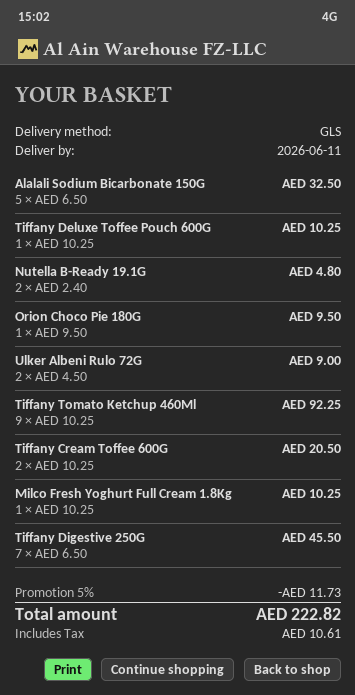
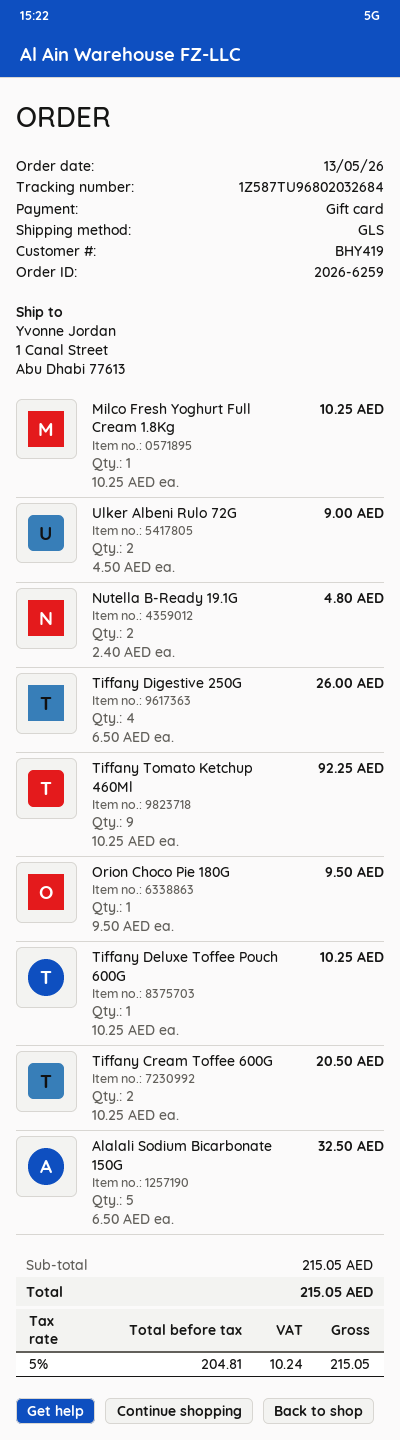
Tiffany Digestive 250G: 7 x 6.50 = 45.50 -> 4 x 6.50 = 26.00
discount: 5% = 11.73 -> none
tax: 10.61 -> 10.24
total: 222.82 -> 215.05

